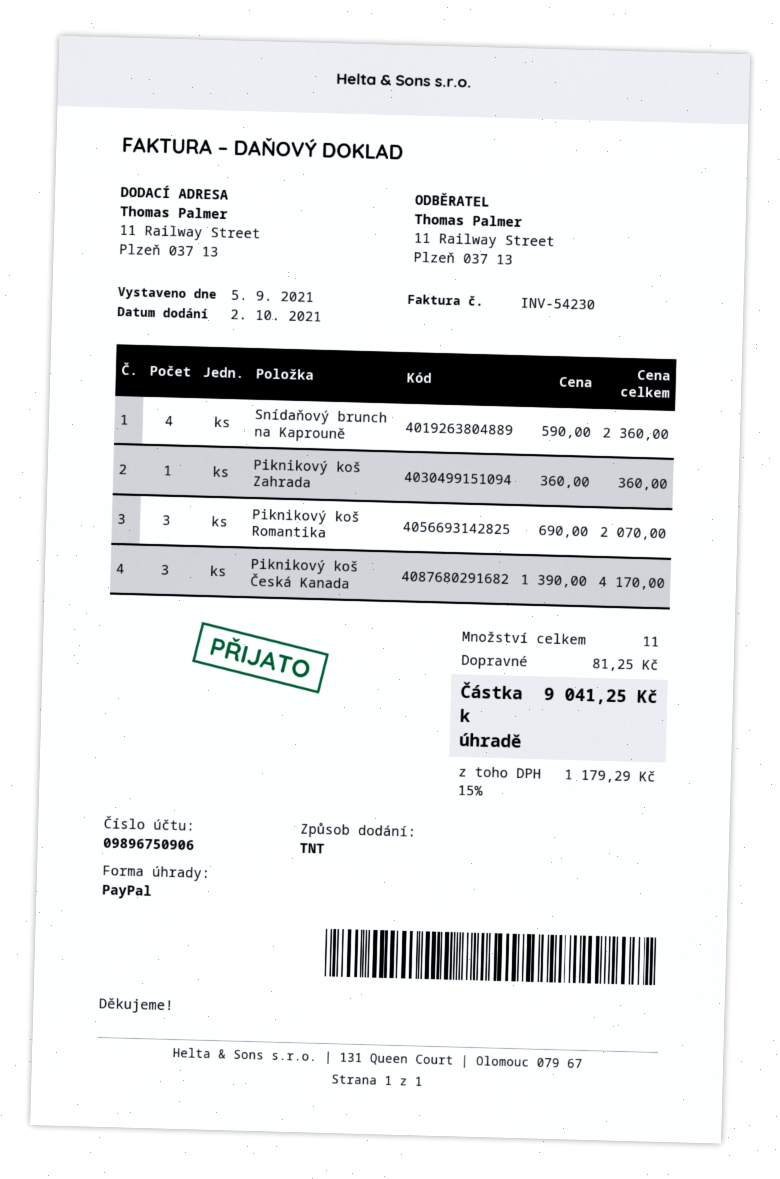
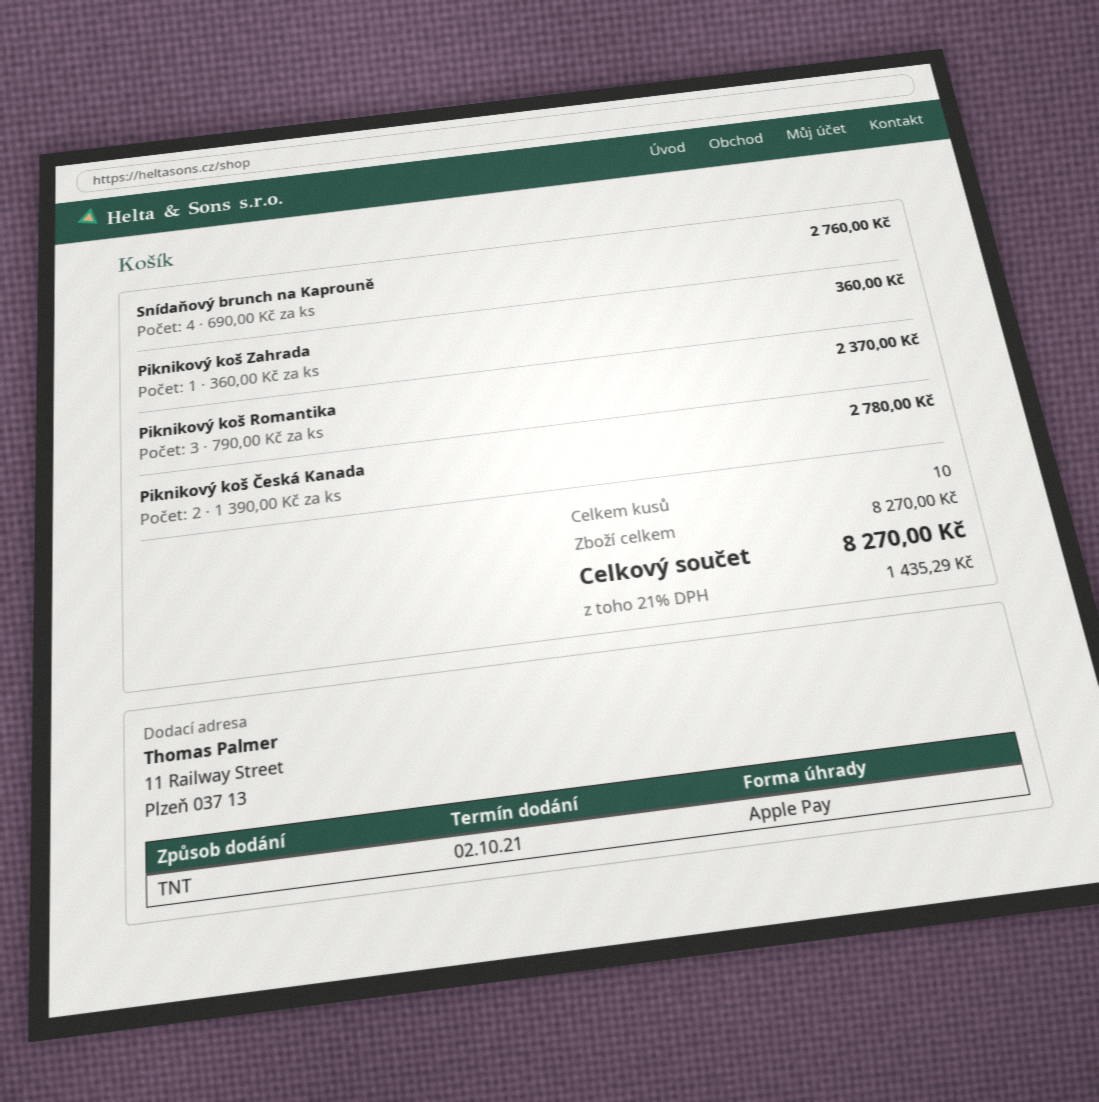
payment method: PayPal -> Apple Pay
Snídaňový brunch na Kaprouně: 4 x 590.00 = 2360.00 -> 4 x 690.00 = 2760.00
Piknikový koš Romantika: 3 x 690.00 = 2070.00 -> 3 x 790.00 = 2370.00
Piknikový koš Česká Kanada: 3 x 1390.00 = 4170.00 -> 2 x 1390.00 = 2780.00
total quantity: 11 -> 10
shipping: 81.25 -> none
tax: 15% = 1179.29 -> 21% = 1435.29
total: 9041.25 -> 8270.00

